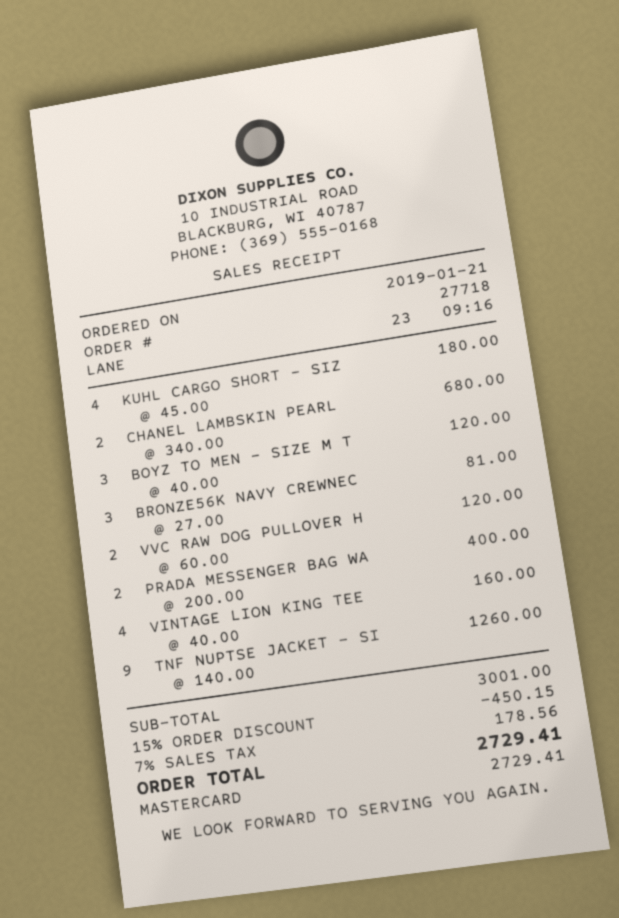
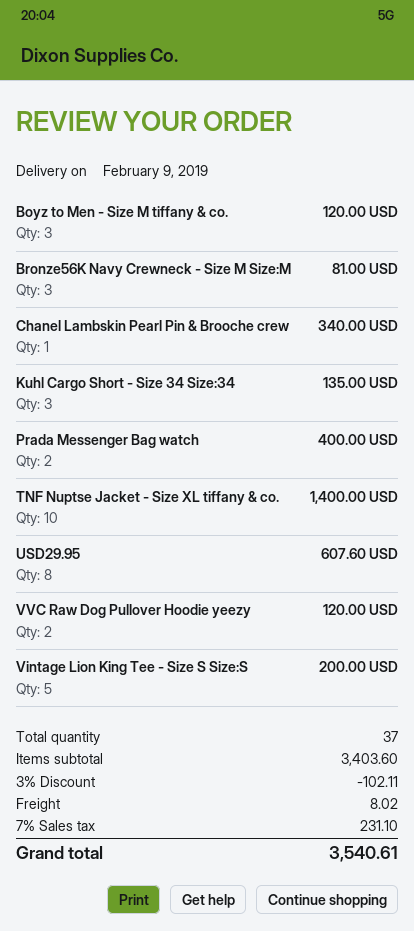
KUHL CARGO SHORT - SIZ: 4 for 180.00 -> 3 for 135.00
CHANEL LAMBSKIN PEARL: 2 for 680.00 -> 1 for 340.00
VINTAGE LION KING TEE: 4 for 160.00 -> 5 for 200.00
TNF NUPTSE JACKET - SI: 9 for 1260.00 -> 10 for 1400.00
USD29.95: none -> 8 for 607.60
subtotal: 3001.00 -> 3403.60
discount: 15% = 450.15 -> 3% = 102.11
shipping: none -> 8.02
tax: 7% = 178.56 -> 7% = 231.10
total: 2729.41 -> 3540.61

